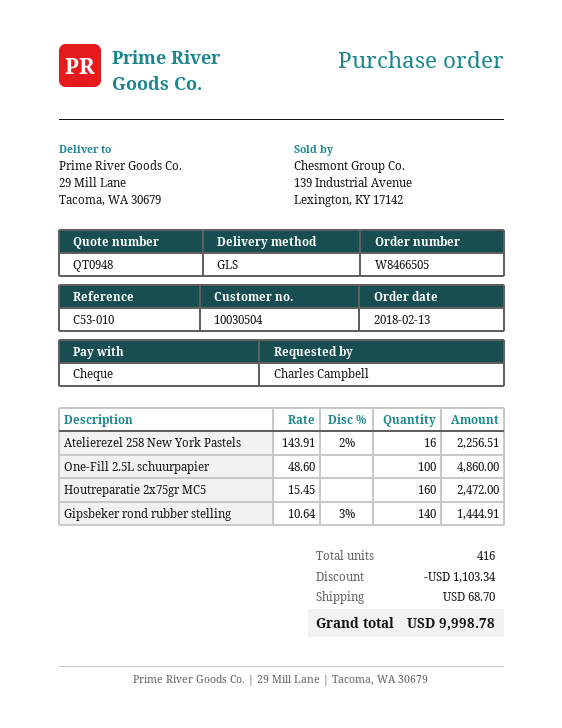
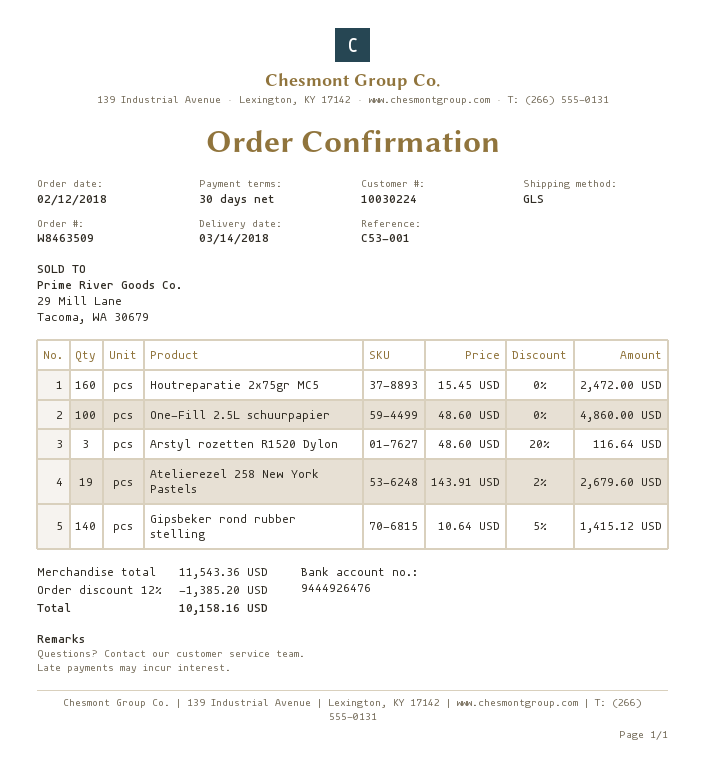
order number: W8466505 -> W8463509
order date: 2018-02-13 -> 2018-02-12
customer number: 10030504 -> 10030224
reference: C53-010 -> C53-001
Atelierezel 258 New York Pastels: 16 x 143.91 - 2% = 2256.51 -> 19 x 143.91 - 2% = 2679.60
Gipsbeker rond rubber stelling: 140 x 10.64 - 3% = 1444.91 -> 140 x 10.64 - 5% = 1415.12
Arstyl rozetten R1520 Dylon: none -> 3 x 48.60 - 20% = 116.64
discount: 1103.34 -> 1385.20
shipping: 68.70 -> none
total: 9998.78 -> 10158.16

